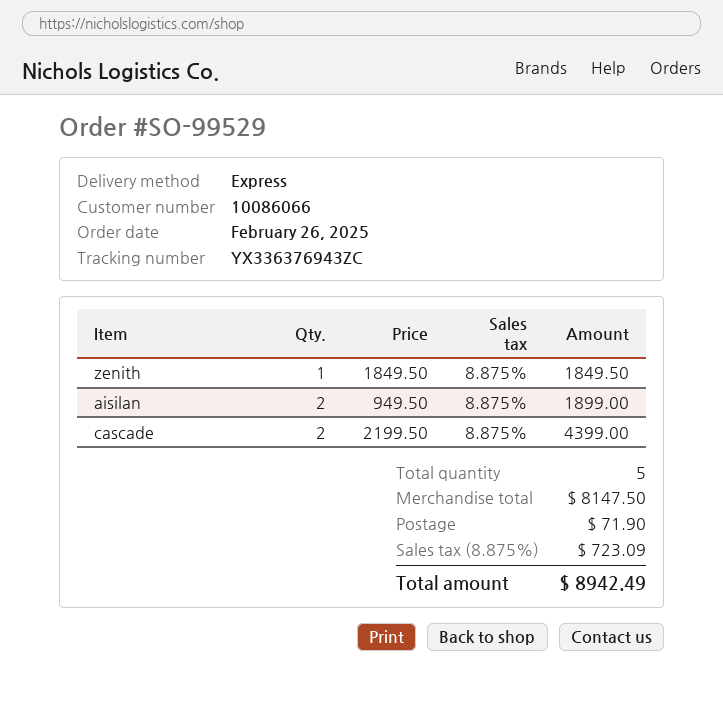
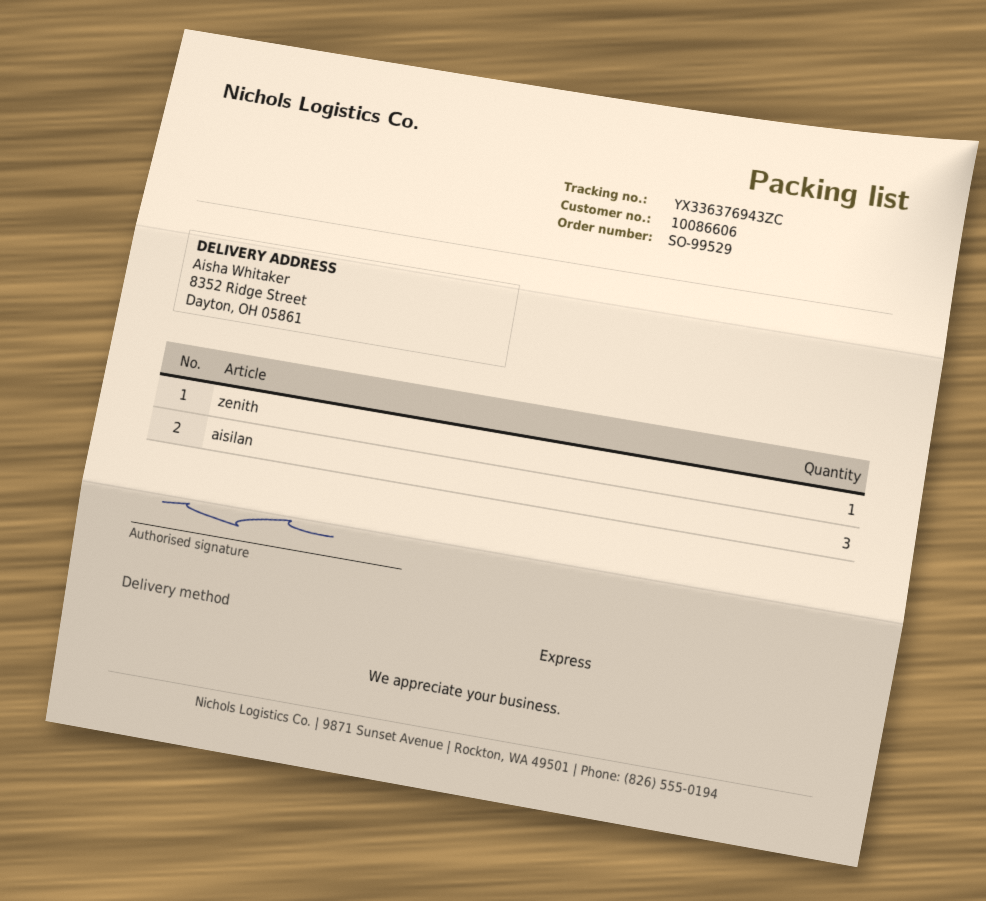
customer number: 10086066 -> 10086606
aisilan: 2 -> 3
cascade: 2 -> none

